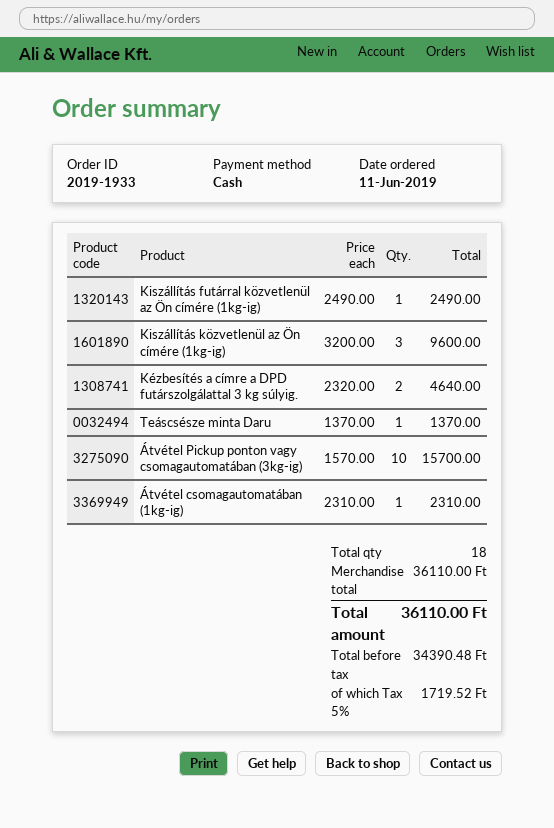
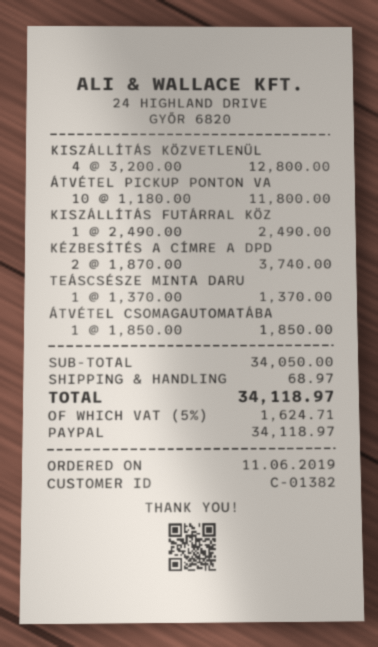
payment method: cash -> PayPal
Kiszállítás közvetlenül az Ön címére (1kg-ig): 3 x 3200.00 = 9600.00 -> 4 x 3200.00 = 12800.00
Kézbesítés a címre a DPD futárszolgálattal 3 kg súlyig.: 2 x 2320.00 = 4640.00 -> 2 x 1870.00 = 3740.00
Átvétel Pickup ponton vagy csomagautomatában (3kg-ig): 10 x 1570.00 = 15700.00 -> 10 x 1180.00 = 11800.00
Átvétel csomagautomatában (1kg-ig): 1 x 2310.00 = 2310.00 -> 1 x 1850.00 = 1850.00
subtotal: 36110.00 -> 34050.00
shipping: none -> 68.97
tax: 5% = 1719.52 -> 5% = 1624.71
total: 36110.00 -> 34118.97

